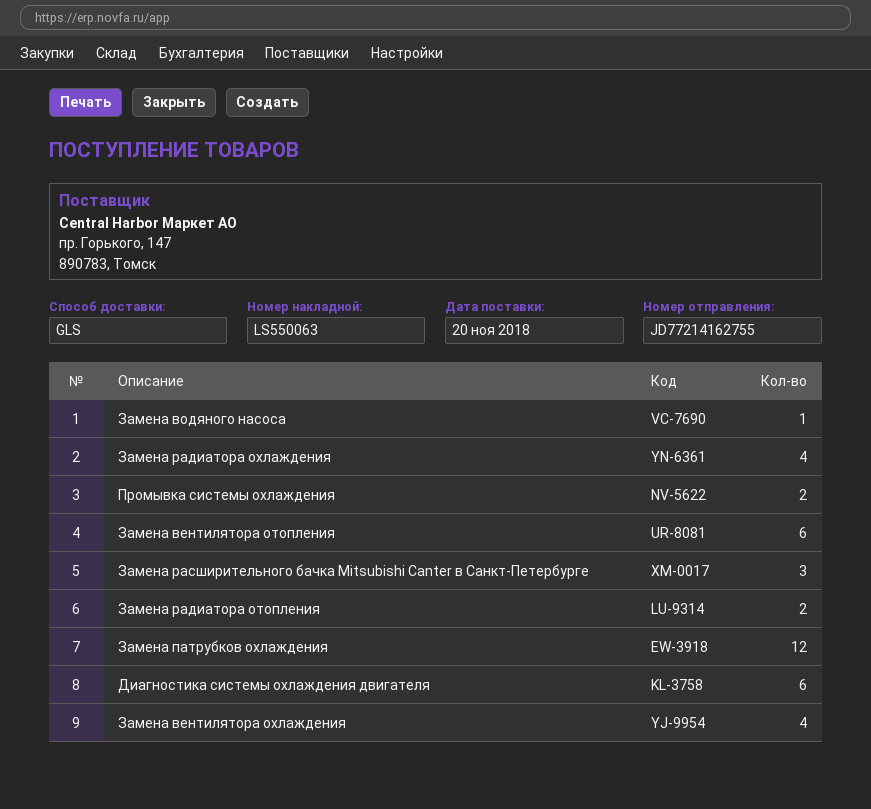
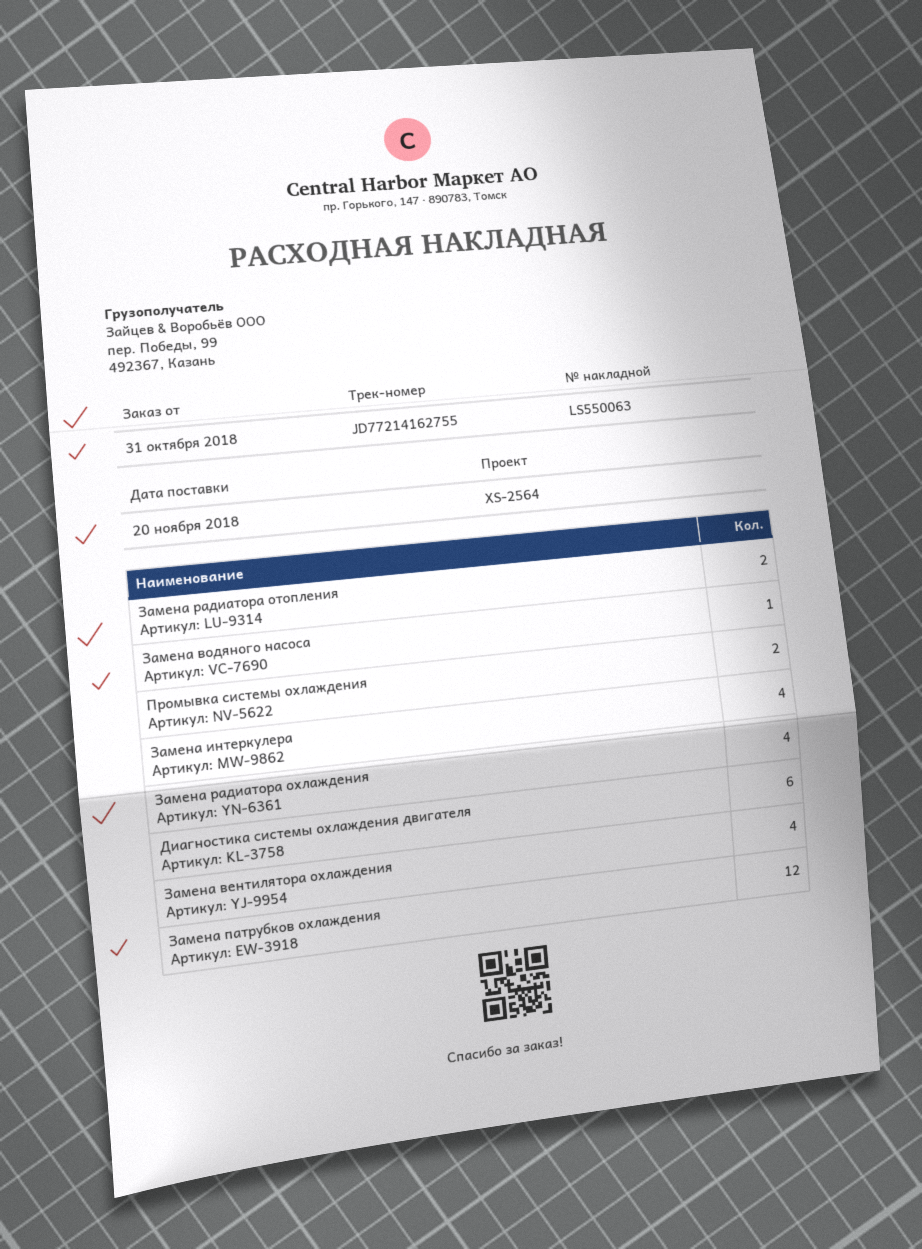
Замена вентилятора отопления: 6 -> none
Замена расширительного бачка Mitsubishi Canter в Санкт-Петербурге: 3 -> none
Замена интеркулера: none -> 4

